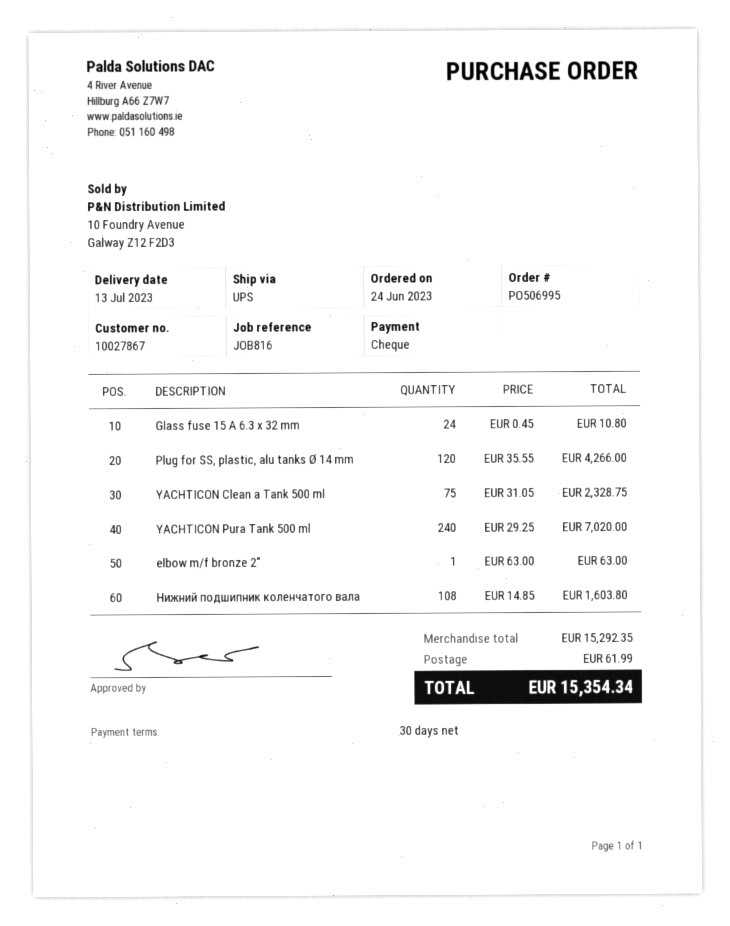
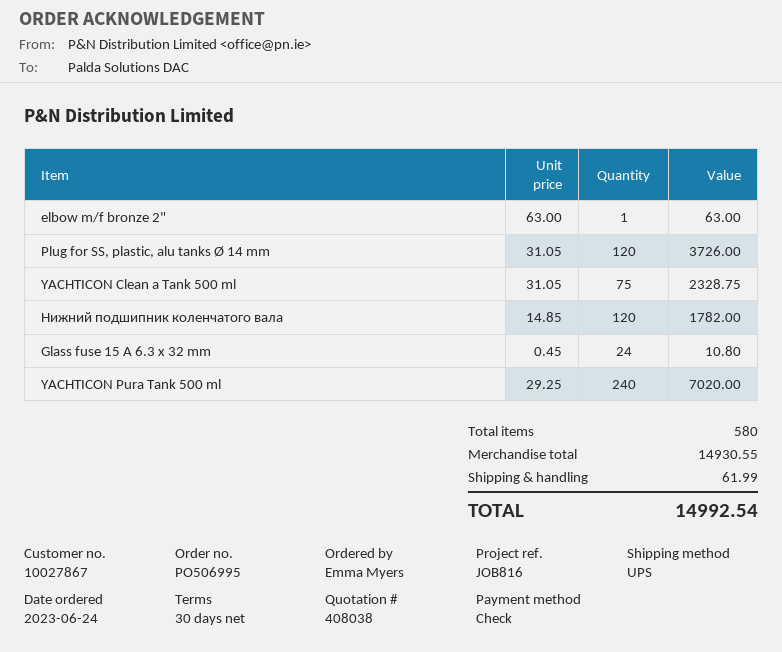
Plug for SS, plastic, alu tanks Ø 14 mm: 120 x 35.55 = 4266.00 -> 120 x 31.05 = 3726.00
Нижний подшипник коленчатого вала: 108 x 14.85 = 1603.80 -> 120 x 14.85 = 1782.00
subtotal: 15292.35 -> 14930.55
total: 15354.34 -> 14992.54

